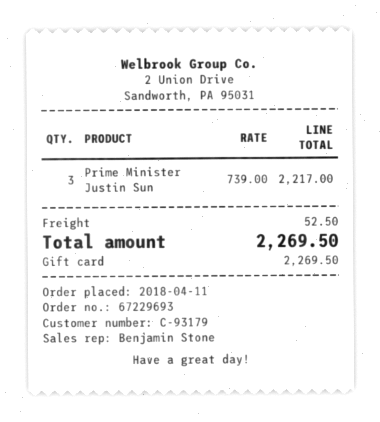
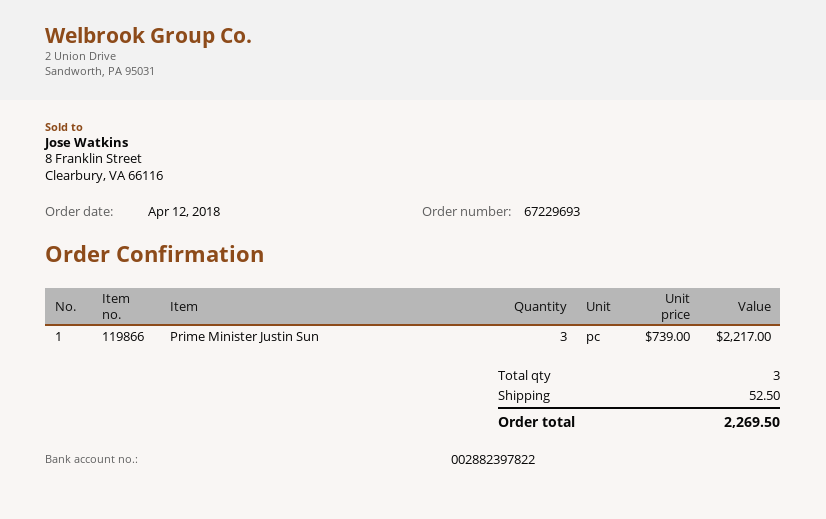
order date: 2018-04-11 -> 2018-04-12

